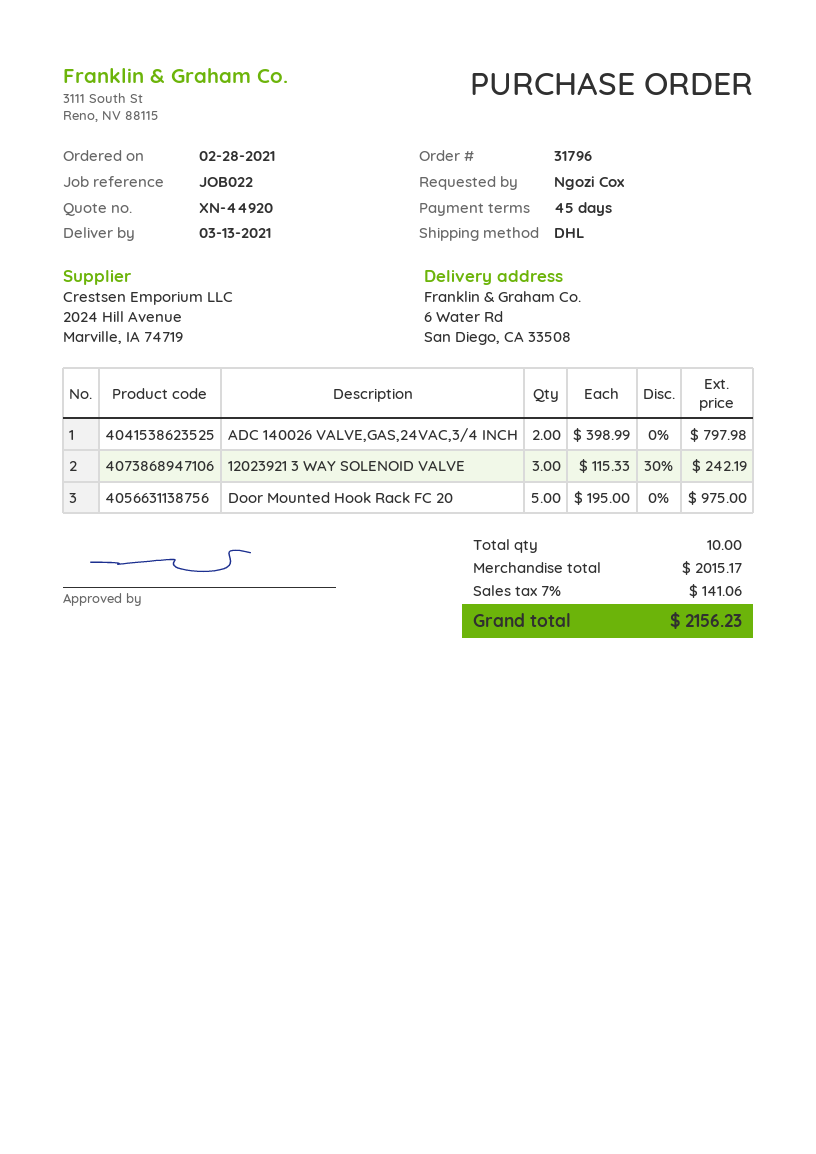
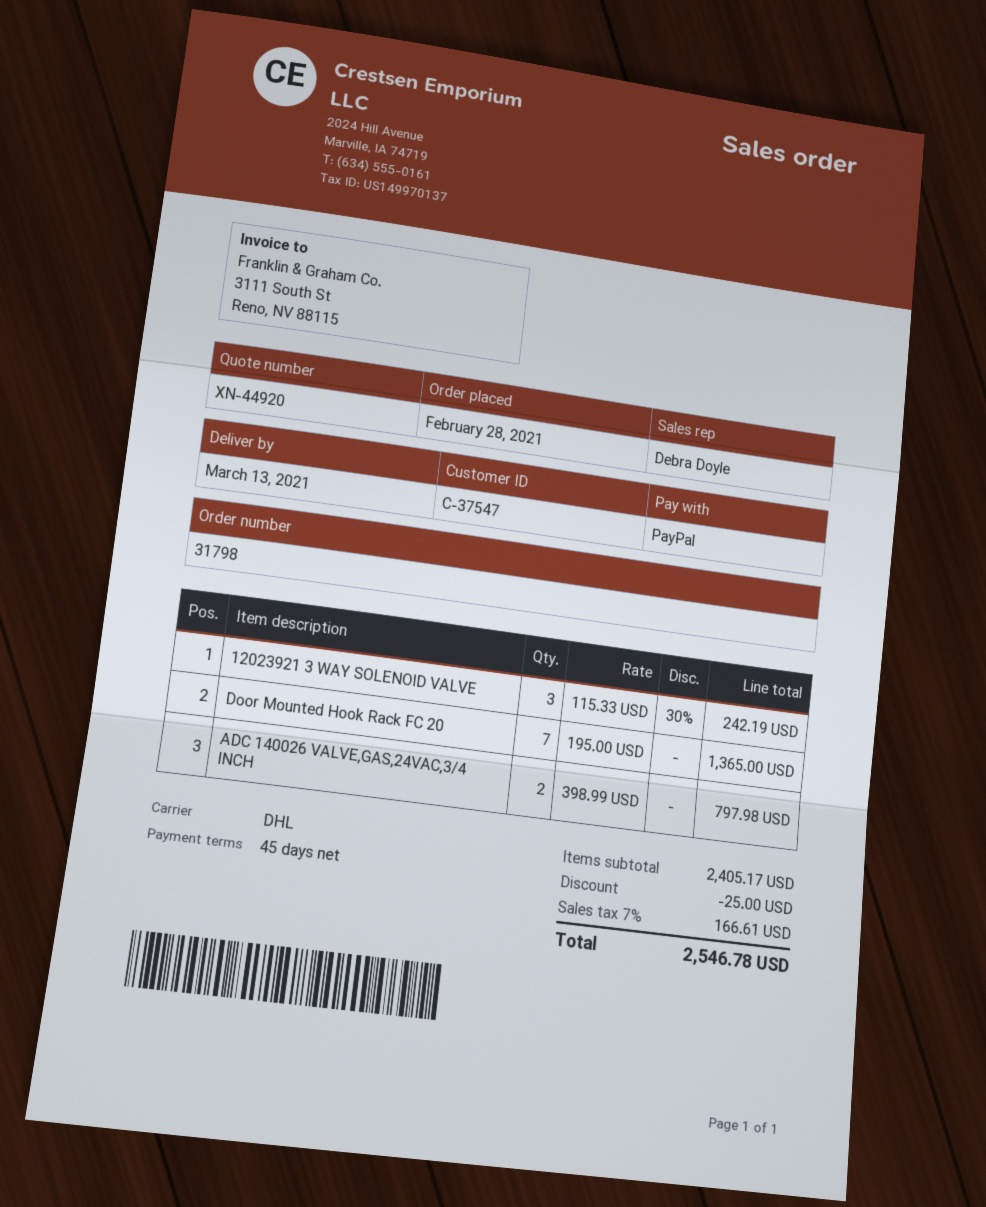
order number: 31796 -> 31798
Door Mounted Hook Rack FC 20: 5 x 195.00 = 975.00 -> 7 x 195.00 = 1365.00
subtotal: 2015.17 -> 2405.17
discount: none -> 25.00
tax: 7% = 141.06 -> 7% = 166.61
total: 2156.23 -> 2546.78

